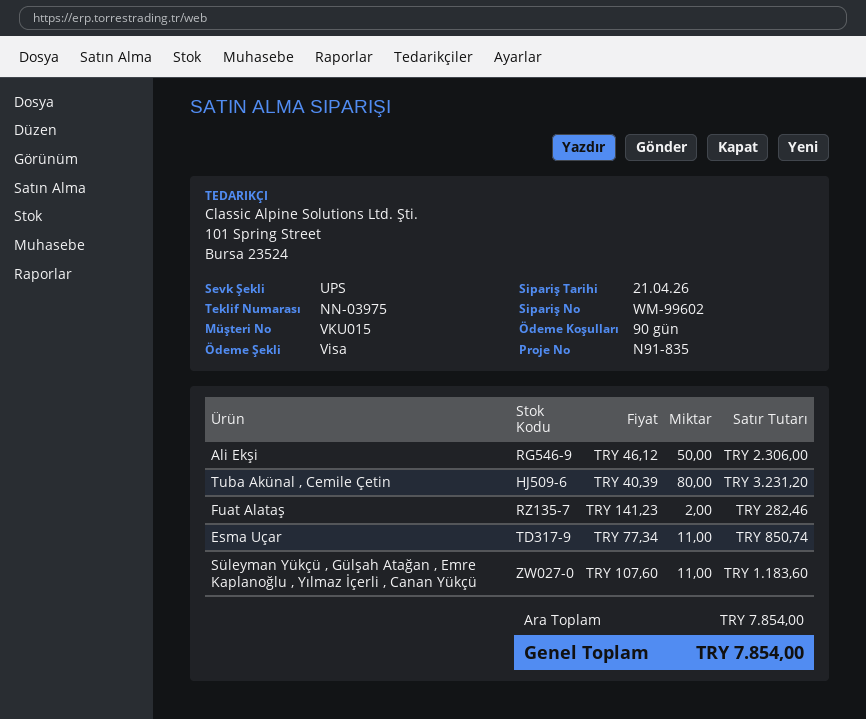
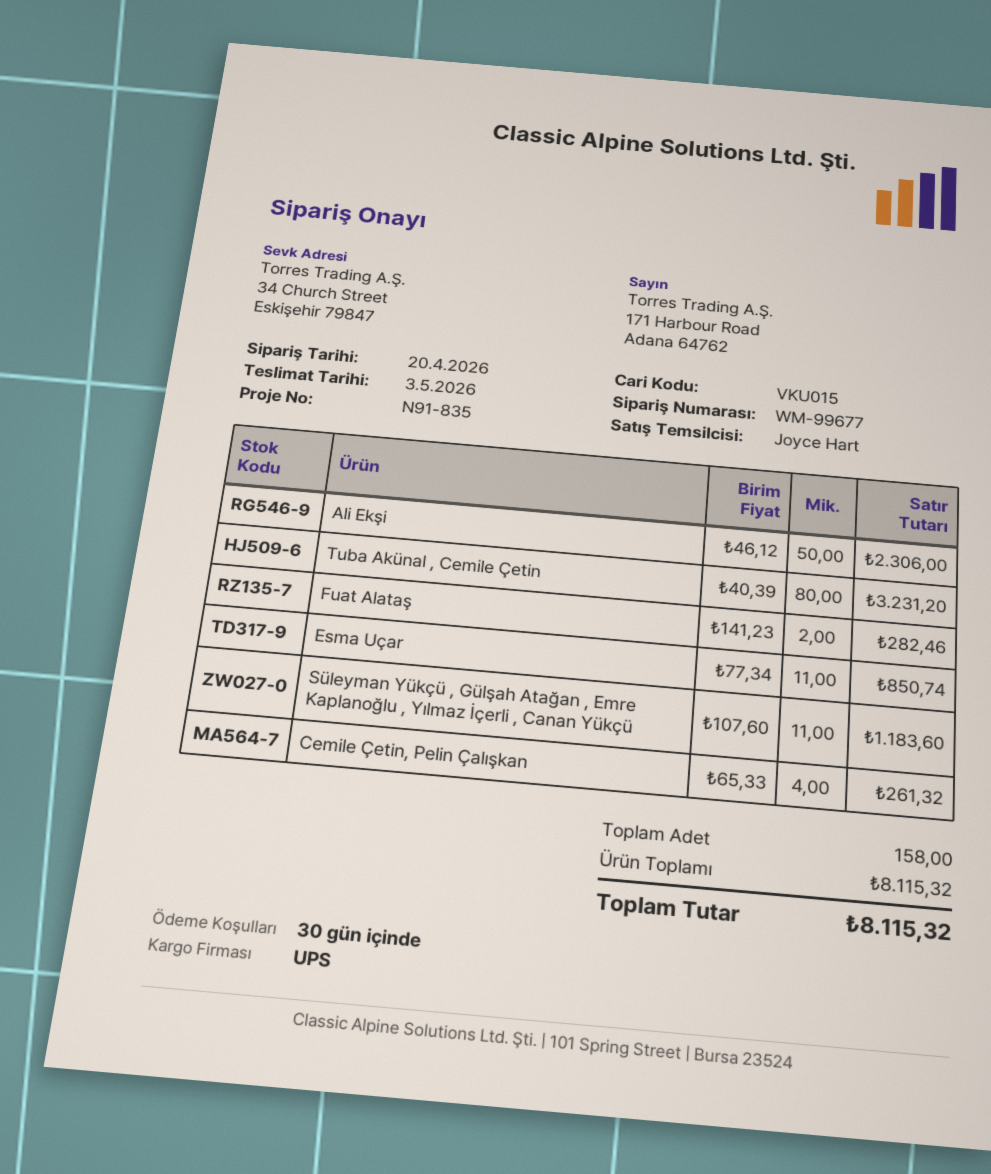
order number: WM-99602 -> WM-99677
order date: 2026-04-21 -> 2026-04-20
payment terms: 90 days -> 30 days
Cemile Çetin, Pelin Çalışkan: none -> 4 x 65.33 = 261.32
subtotal: 7854.00 -> 8115.32
total: 7854.00 -> 8115.32

